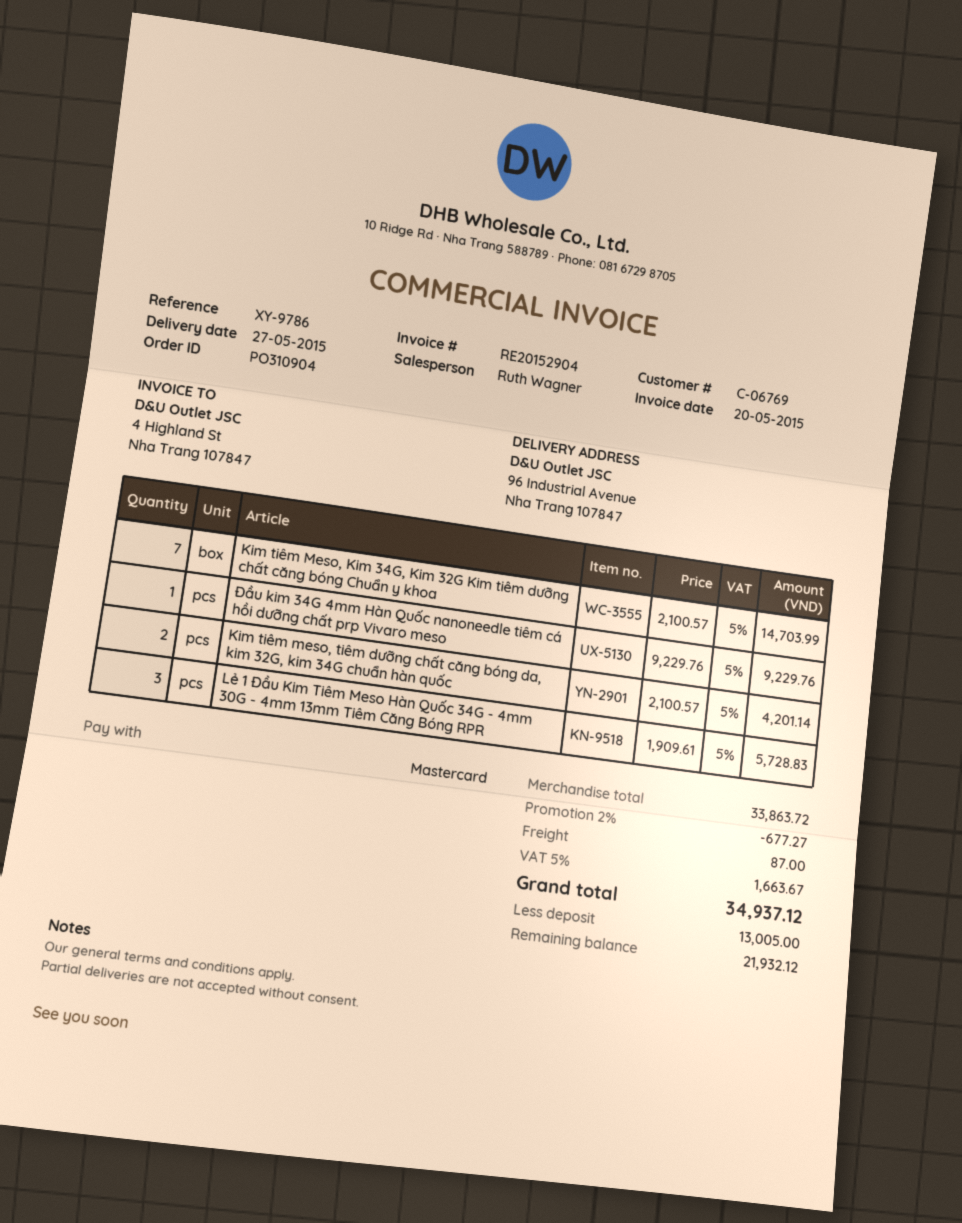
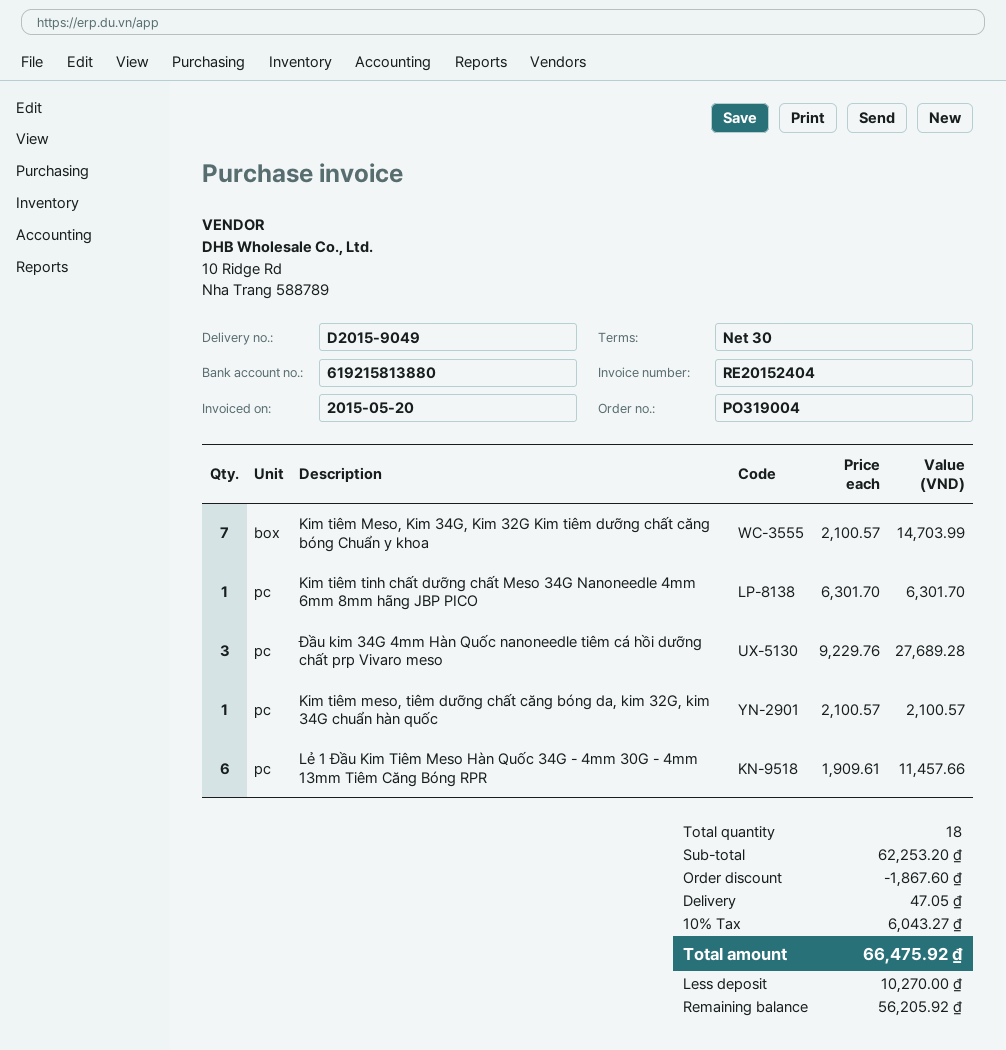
order number: PO310904 -> PO319004
invoice number: RE20152904 -> RE20152404
Đầu kim 34G 4mm Hàn Quốc nanoneedle tiêm cá hồi dưỡng chất prp Vivaro meso: 1 x 9229.76 = 9229.76 -> 3 x 9229.76 = 27689.28
Kim tiêm meso, tiêm dưỡng chất căng bóng da, kim 32G, kim 34G chuẩn hàn quốc: 2 x 2100.57 = 4201.14 -> 1 x 2100.57 = 2100.57
Lẻ 1 Đầu Kim Tiêm Meso Hàn Quốc 34G - 4mm 30G - 4mm 13mm Tiêm Căng Bóng RPR: 3 x 1909.61 = 5728.83 -> 6 x 1909.61 = 11457.66
Kim tiêm tinh chất dưỡng chất Meso 34G Nanoneedle 4mm 6mm 8mm hãng JBP PICO: none -> 1 x 6301.70 = 6301.70
subtotal: 33863.72 -> 62253.20
discount: 677.27 -> 1867.60
shipping: 87.00 -> 47.05
tax: 5% = 1663.67 -> 10% = 6043.27
total: 34937.12 -> 66475.92
deposit: 13005.00 -> 10270.00
balance: 21932.12 -> 56205.92

